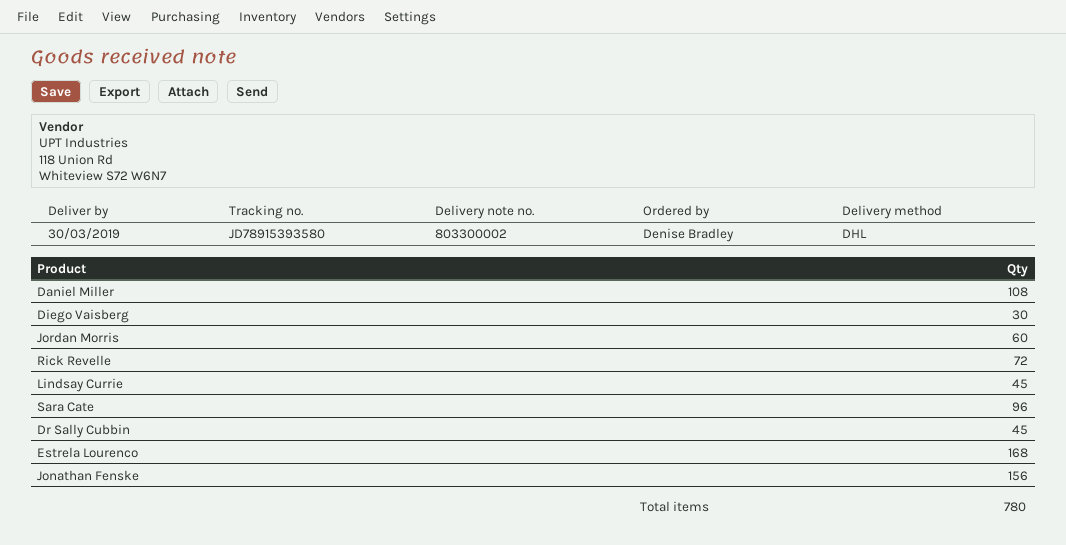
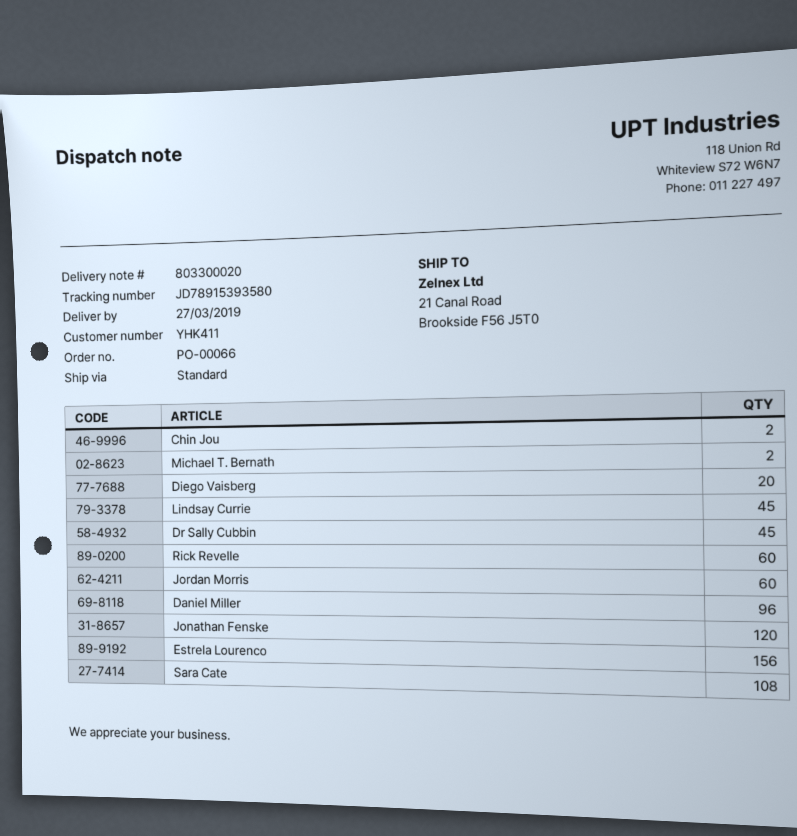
delivery note number: 803300002 -> 803300020
delivery date: 2019-03-30 -> 2019-03-27
shipping method: DHL -> standard
Daniel Miller: 108 -> 96
Diego Vaisberg: 30 -> 20
Rick Revelle: 72 -> 60
Sara Cate: 96 -> 108
Estrela Lourenco: 168 -> 156
Jonathan Fenske: 156 -> 120
Chin Jou: none -> 2
Michael T. Bernath: none -> 2

